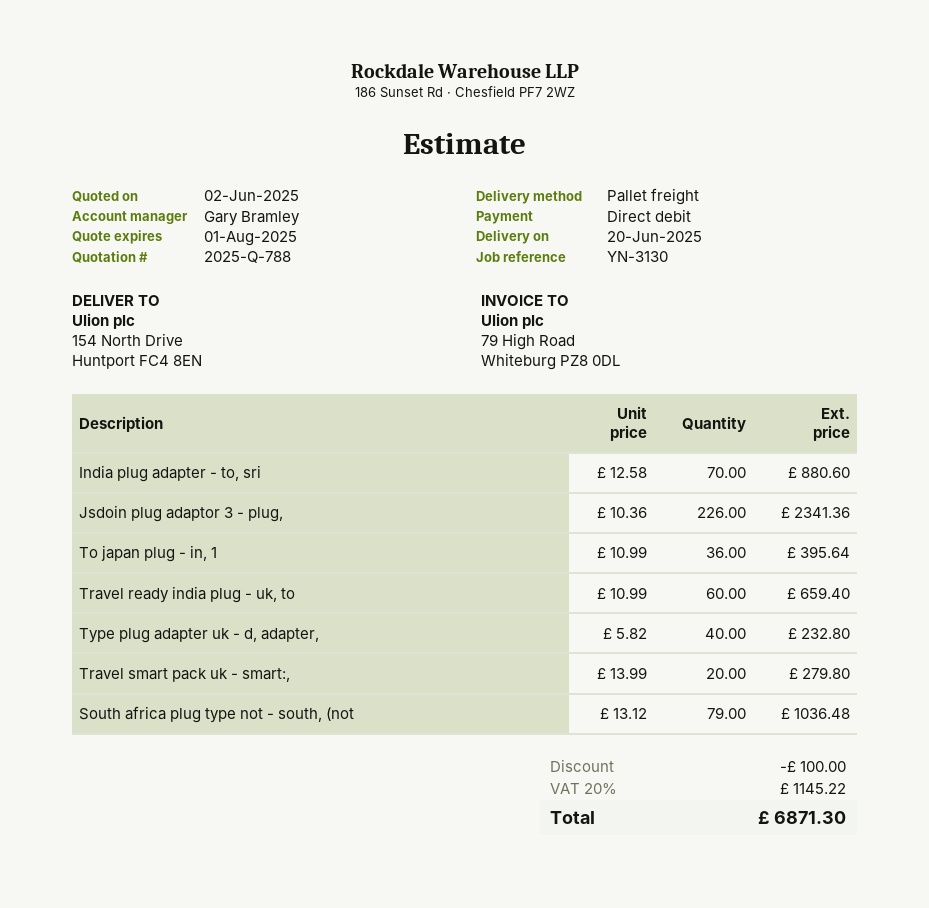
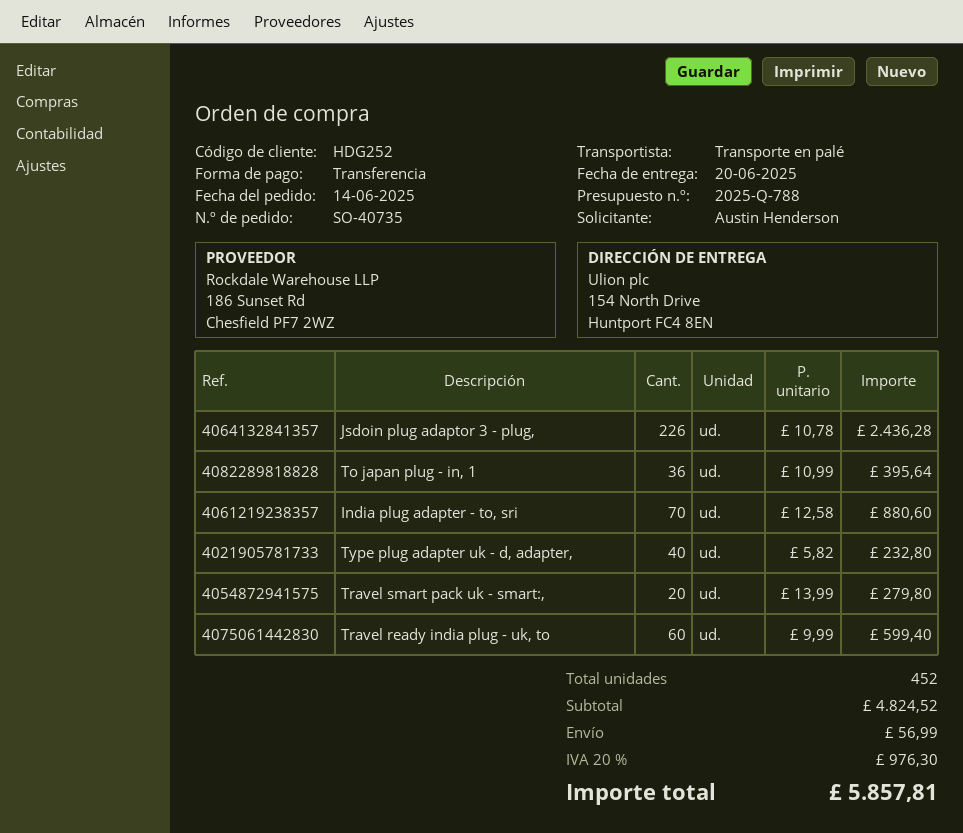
payment method: direct debit -> bank transfer
Jsdoin plug adaptor 3 - plug,: 226 x 10.36 = 2341.36 -> 226 x 10.78 = 2436.28
Travel ready india plug - uk, to: 60 x 10.99 = 659.40 -> 60 x 9.99 = 599.40
South africa plug type not - south, (not: 79 x 13.12 = 1036.48 -> none
discount: 100.00 -> none
shipping: none -> 56.99
tax: 20% = 1145.22 -> 20% = 976.30
total: 6871.30 -> 5857.81

